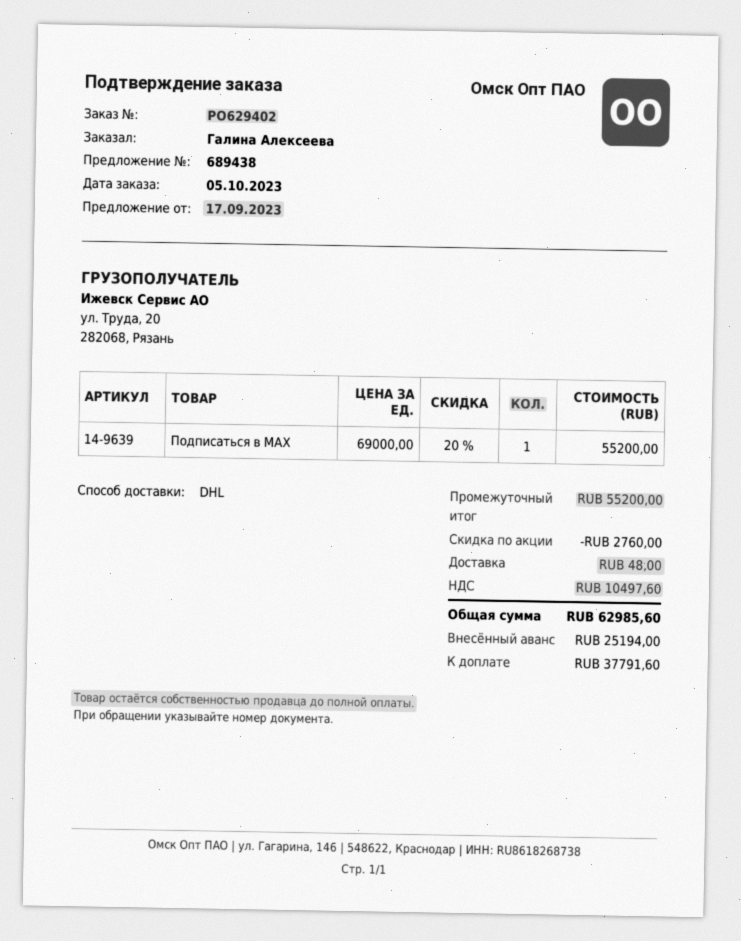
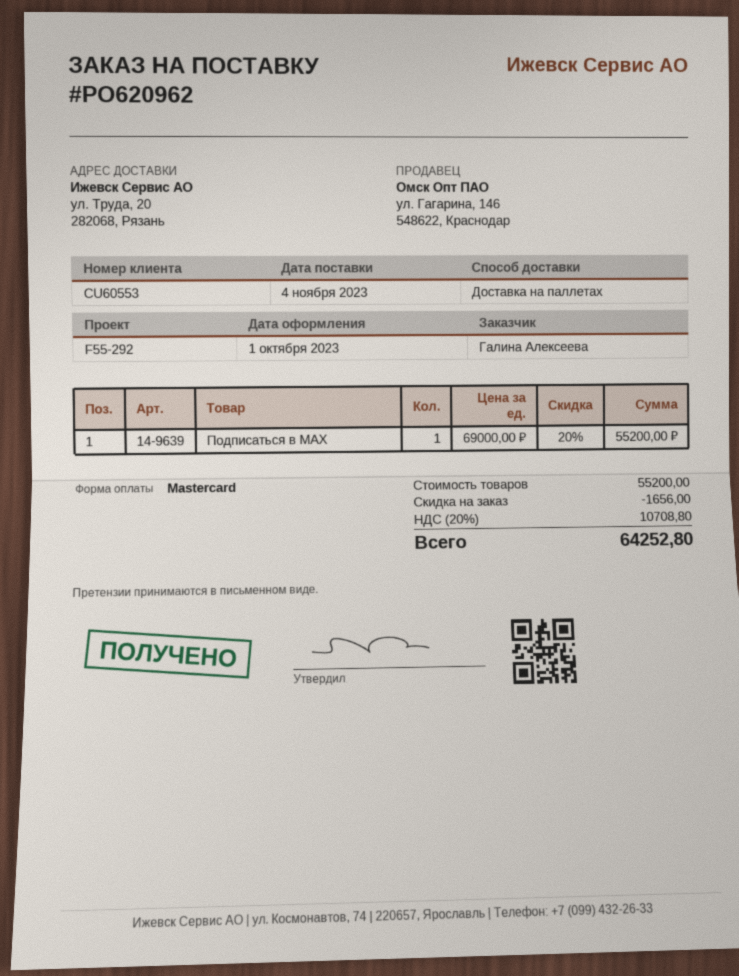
order number: PO629402 -> PO620962
order date: 2023-10-05 -> 2023-10-01
shipping method: DHL -> pallet freight
discount: 2760.00 -> 1656.00
shipping: 48.00 -> none
tax: 10497.60 -> 10708.80
total: 62985.60 -> 64252.80

